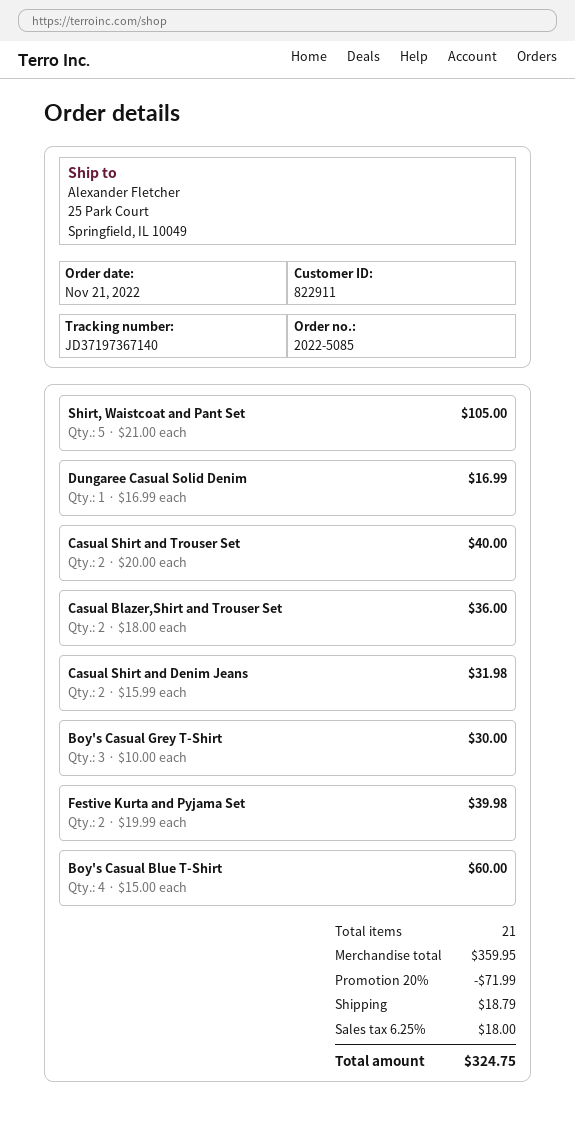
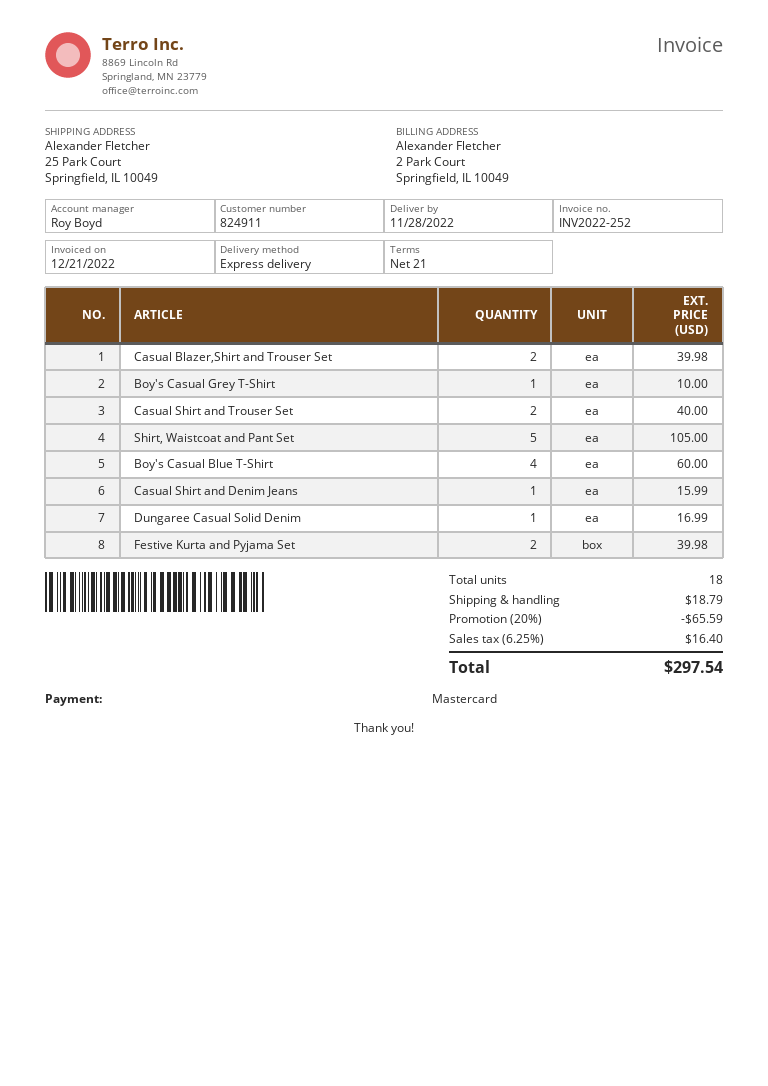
customer number: 822911 -> 824911
Casual Blazer,Shirt and Trouser Set: 2 for 36.00 -> 2 for 39.98
Casual Shirt and Denim Jeans: 2 for 31.98 -> 1 for 15.99
Boy's Casual Grey T-Shirt: 3 for 30.00 -> 1 for 10.00
total quantity: 21 -> 18
discount: 20% = 71.99 -> 20% = 65.59
tax: 6.25% = 18.00 -> 6.25% = 16.40
total: 324.75 -> 297.54

